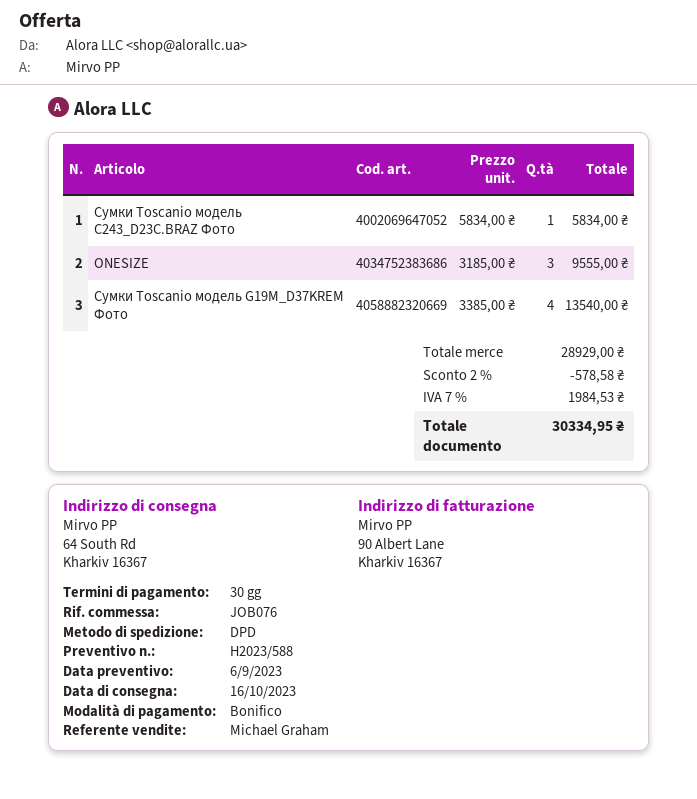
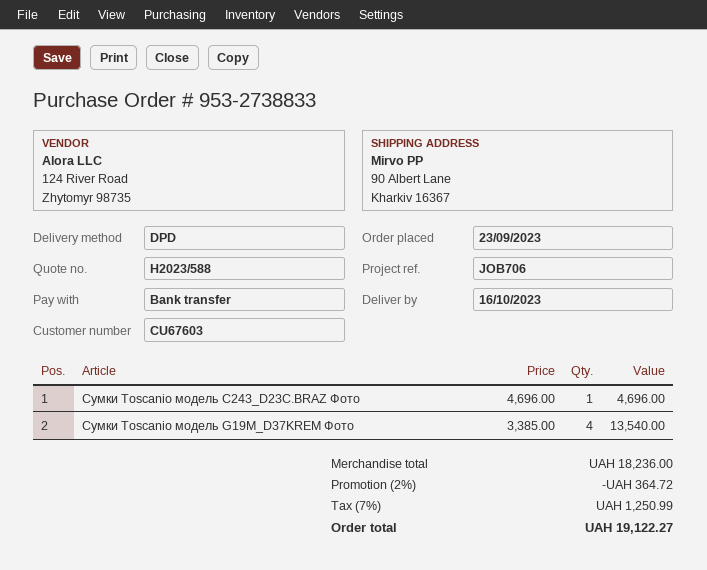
reference: JOB076 -> JOB706
ship to: 64 South Rd, Kharkiv 16367 -> 90 Albert Lane, Kharkiv 16367
Сумки Toscanio модель C243_D23C.BRAZ Фото: 1 x 5834.00 = 5834.00 -> 1 x 4696.00 = 4696.00
ONESIZE: 3 x 3185.00 = 9555.00 -> none
subtotal: 28929.00 -> 18236.00
discount: 2% = 578.58 -> 2% = 364.72
tax: 7% = 1984.53 -> 7% = 1250.99
total: 30334.95 -> 19122.27

